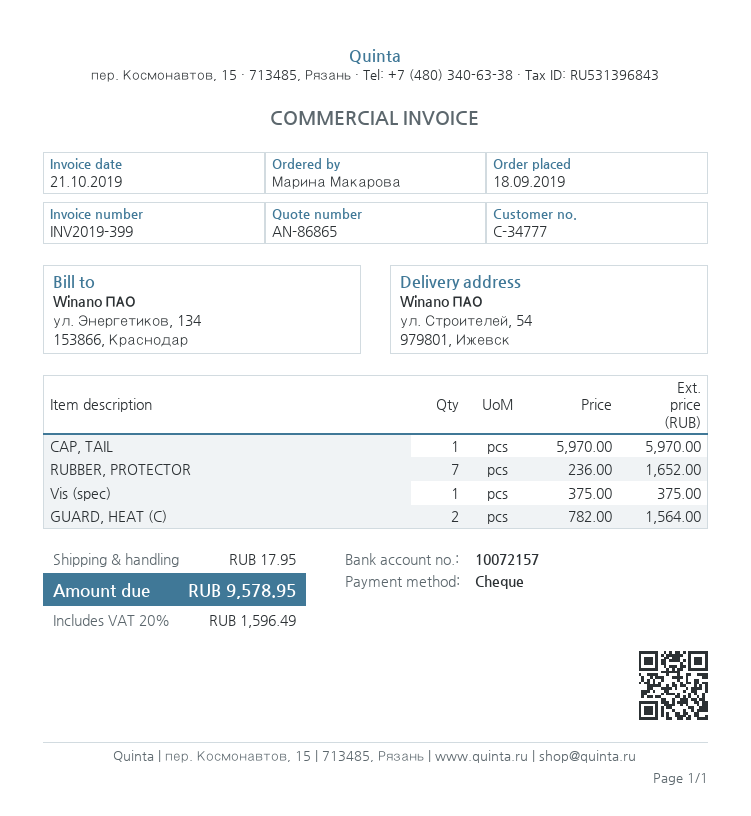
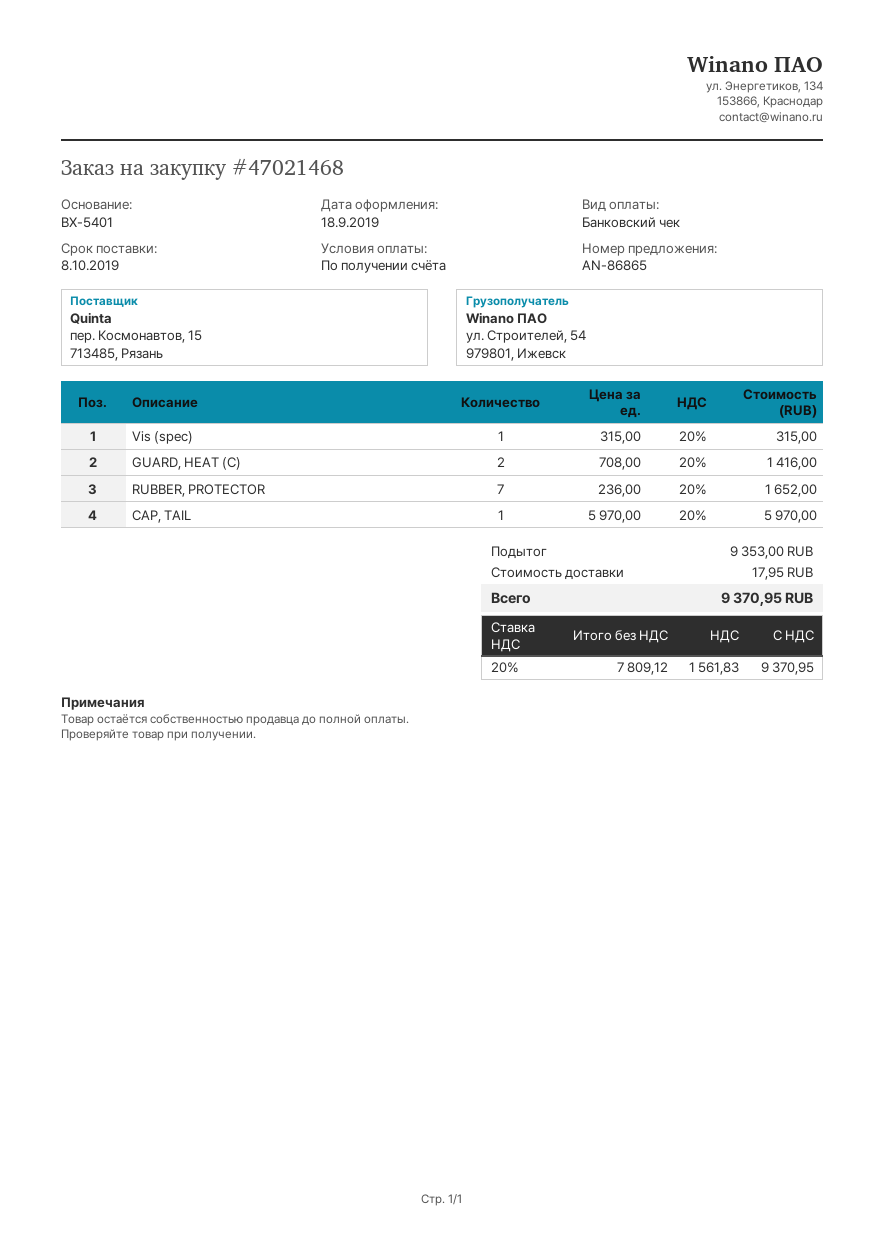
Vis (spec): 1 x 375.00 = 375.00 -> 1 x 315.00 = 315.00
GUARD, HEAT (C): 2 x 782.00 = 1564.00 -> 2 x 708.00 = 1416.00
tax: 20% = 1596.49 -> 20% = 1561.83
total: 9578.95 -> 9370.95

